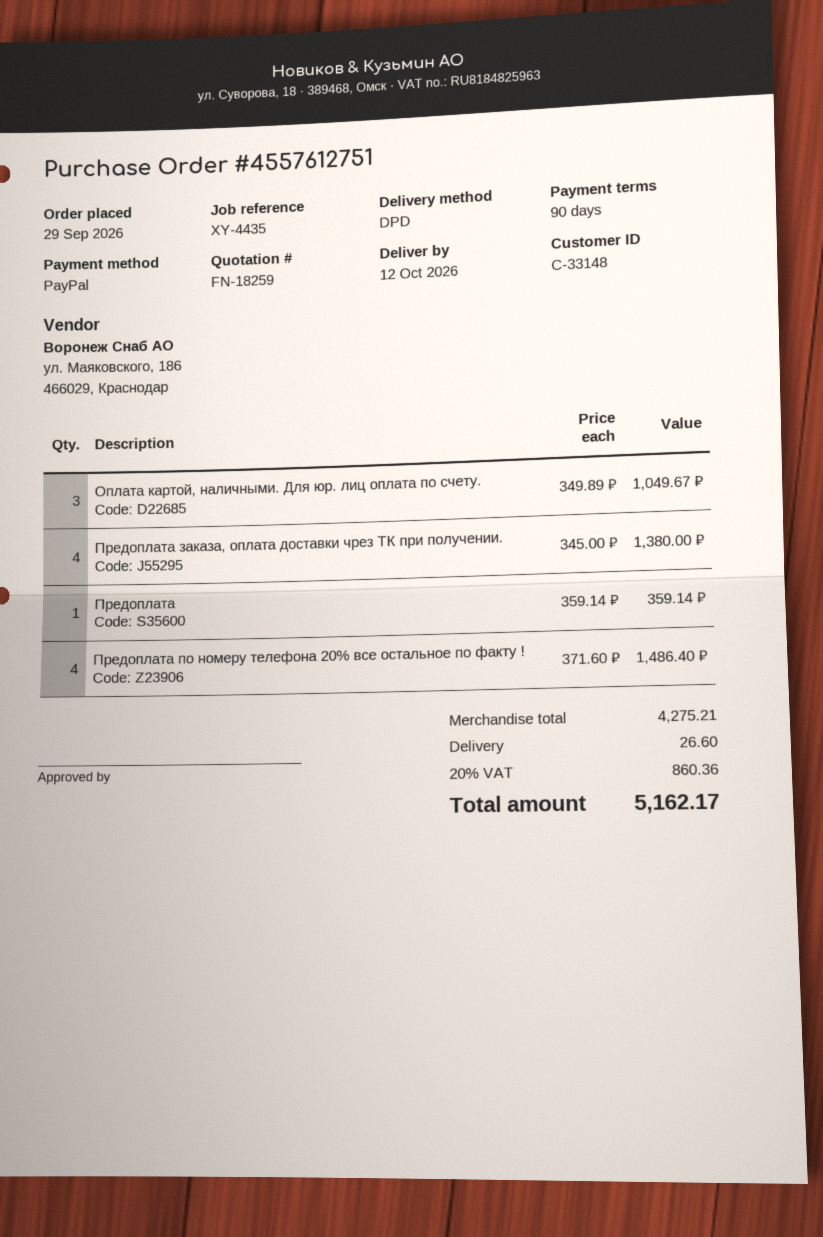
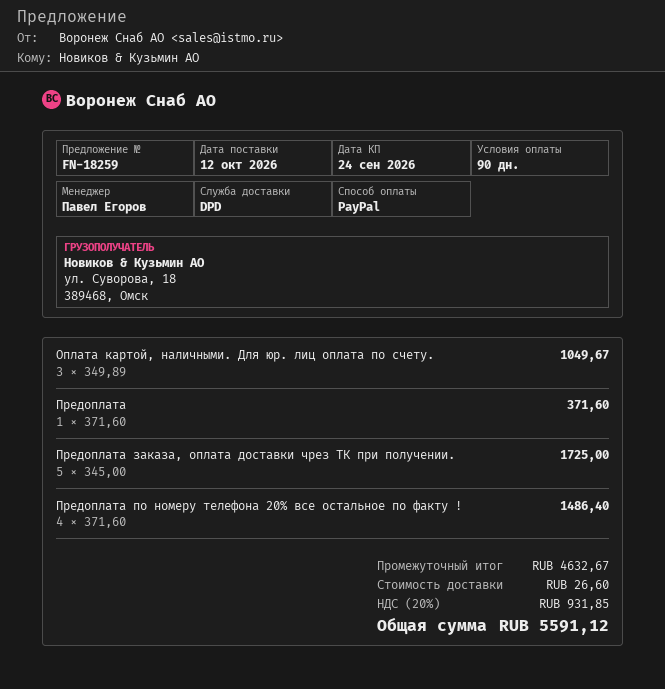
Предоплата заказа, оплата доставки чрез ТК при получении.: 4 x 345.00 = 1380.00 -> 5 x 345.00 = 1725.00
Предоплата: 1 x 359.14 = 359.14 -> 1 x 371.60 = 371.60
subtotal: 4275.21 -> 4632.67
tax: 20% = 860.36 -> 20% = 931.85
total: 5162.17 -> 5591.12

